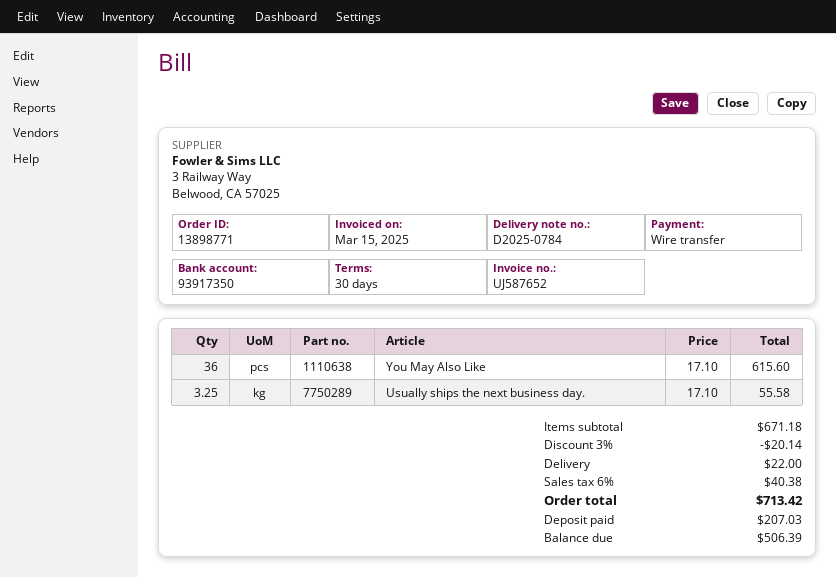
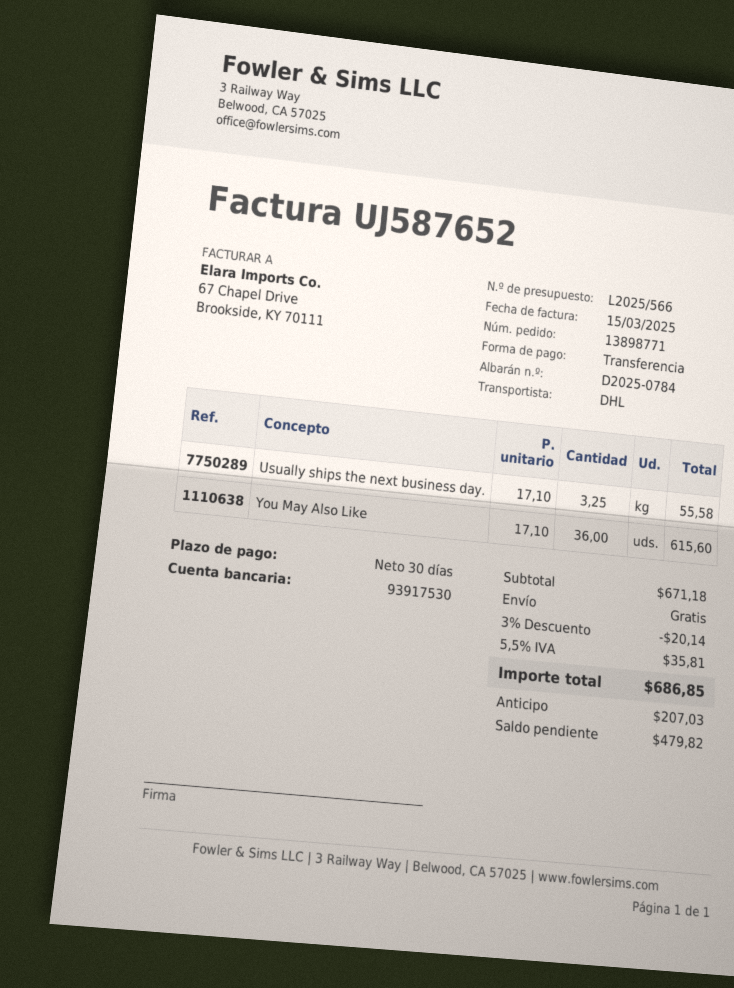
bank account: 93917350 -> 93917530
shipping: 22.00 -> 0.00
tax: 6% = 40.38 -> 5.5% = 35.81
total: 713.42 -> 686.85
balance: 506.39 -> 479.82

